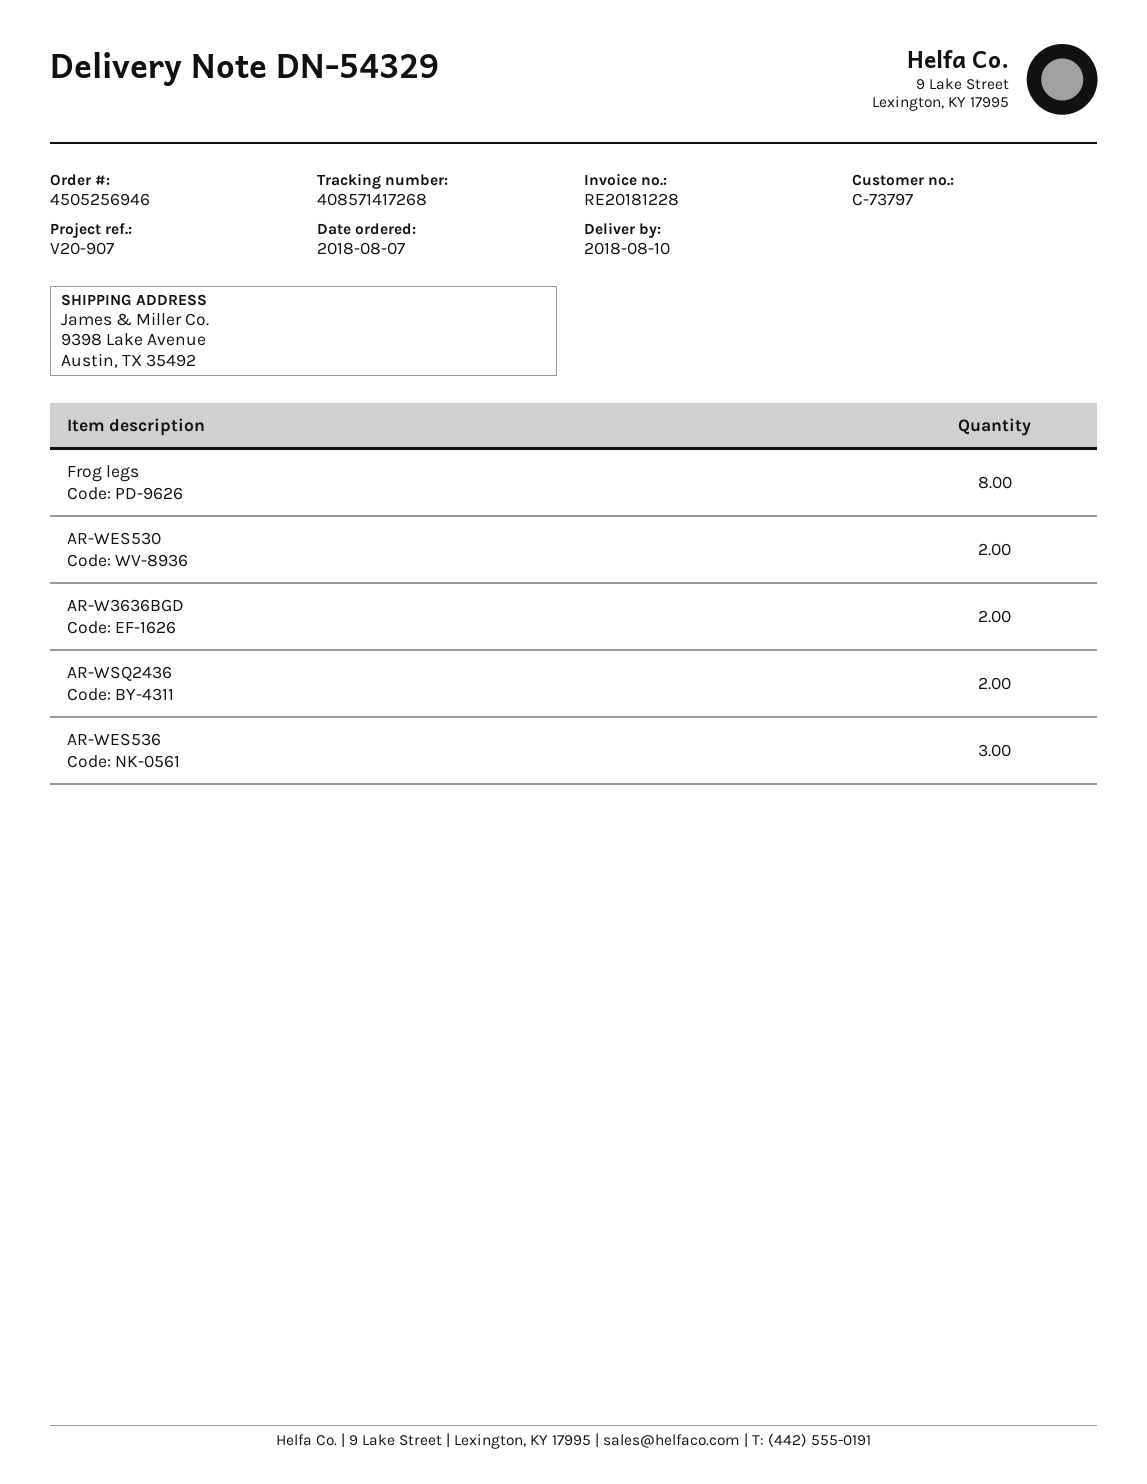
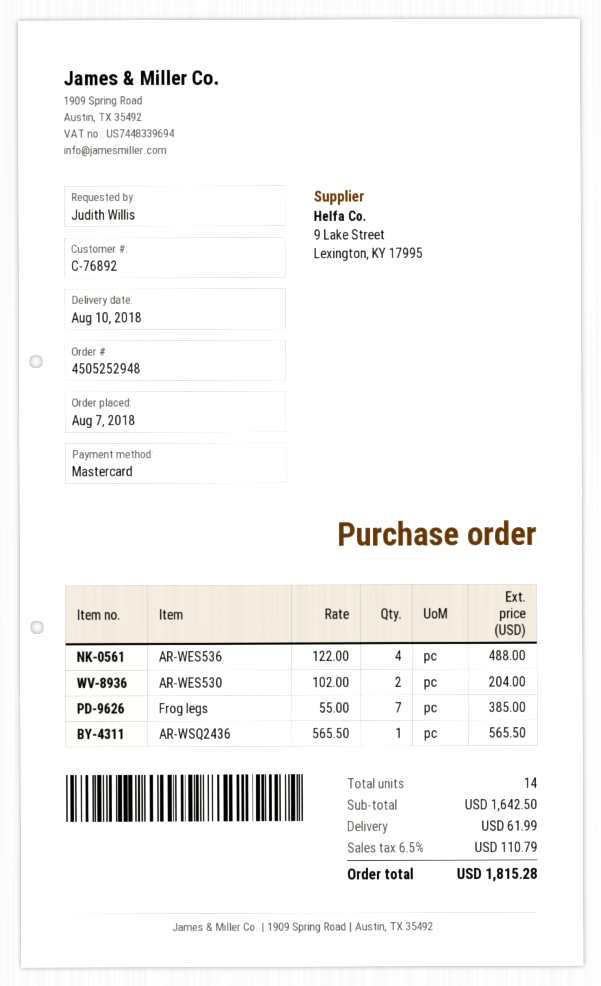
order number: 4505256946 -> 4505252948
customer number: C-73797 -> C-76892
Frog legs: 8 -> 7
AR-W3636BGD: 2 -> none
AR-WSQ2436: 2 -> 1
AR-WES536: 3 -> 4

